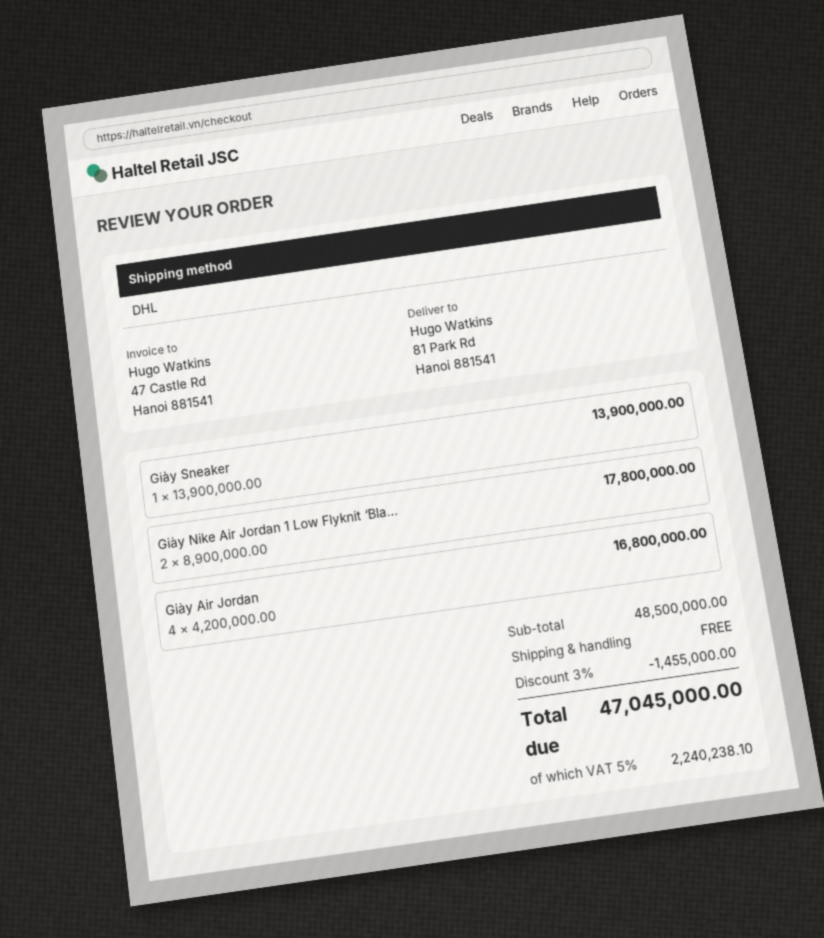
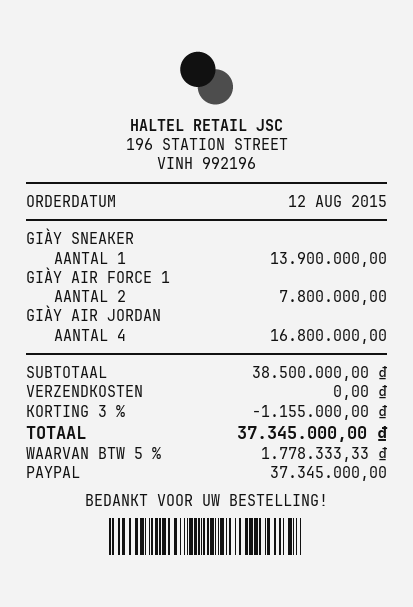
Giày Nike Air Jordan 1 Low Flyknit ‘Bla...: 2 for 17800000.00 -> none
GIÀY AIR FORCE 1: none -> 2 for 7800000.00
subtotal: 48500000.00 -> 38500000.00
discount: 3% = 1455000.00 -> 3% = 1155000.00
tax: 5% = 2240238.10 -> 5% = 1778333.33
total: 47045000.00 -> 37345000.00

